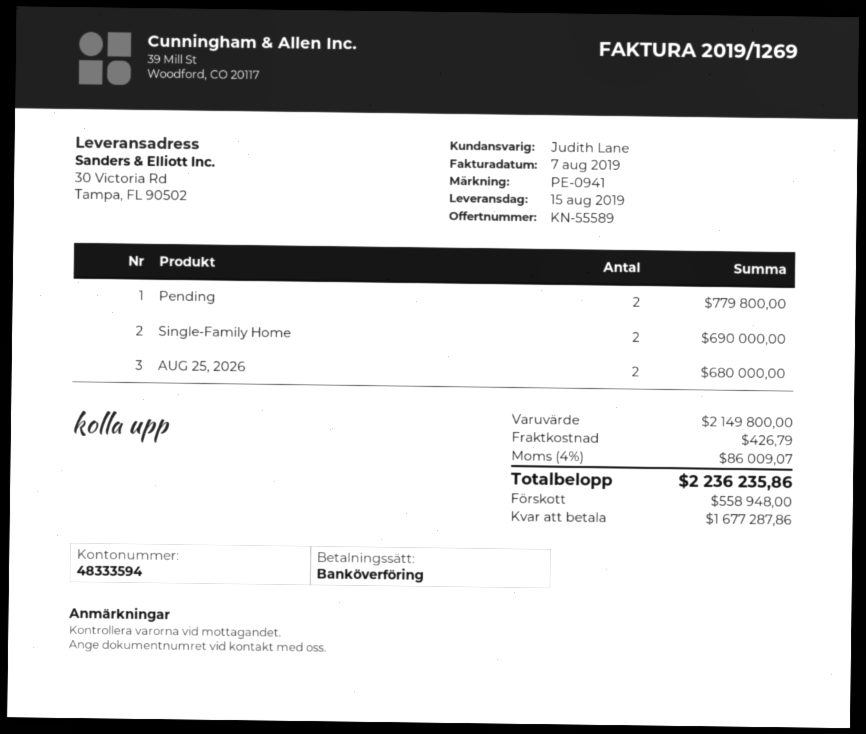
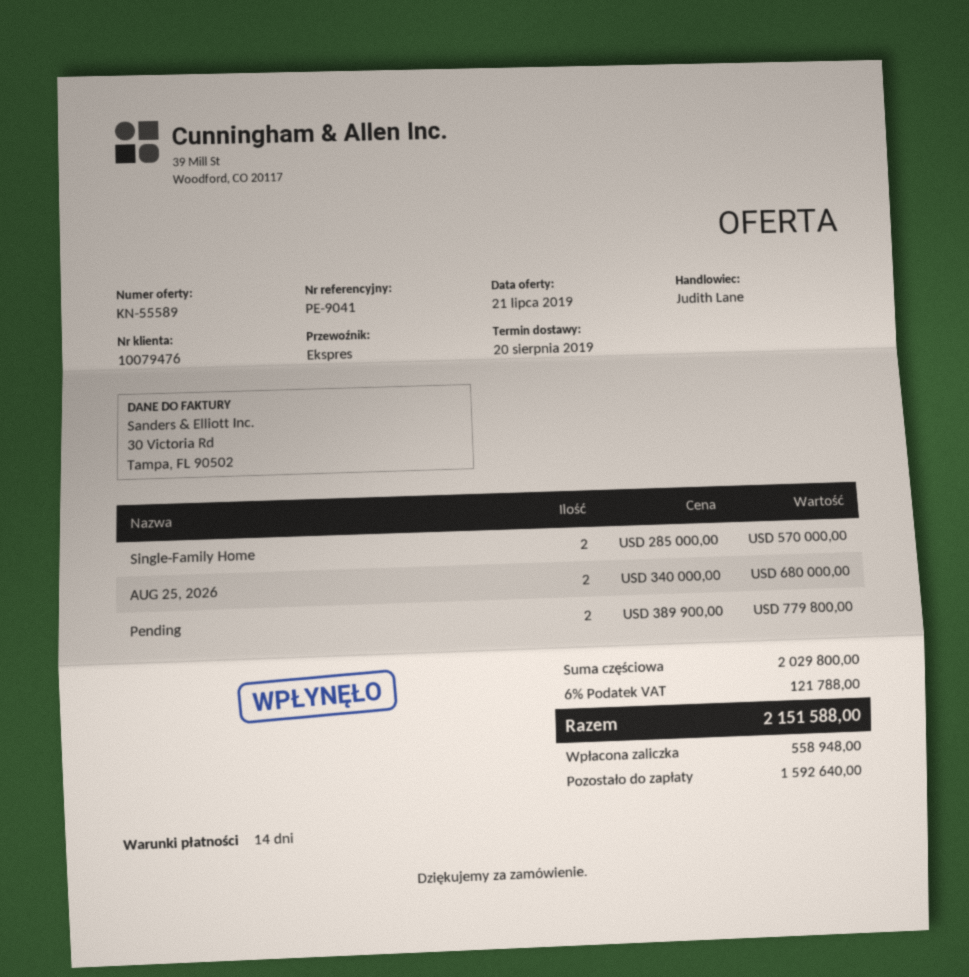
delivery date: 2019-08-15 -> 2019-08-20
reference: PE-0941 -> PE-9041
Single-Family Home: 2 for 690000.00 -> 2 for 570000.00
subtotal: 2149800.00 -> 2029800.00
shipping: 426.79 -> none
tax: 4% = 86009.07 -> 6% = 121788.00
total: 2236235.86 -> 2151588.00
balance: 1677287.86 -> 1592640.00

